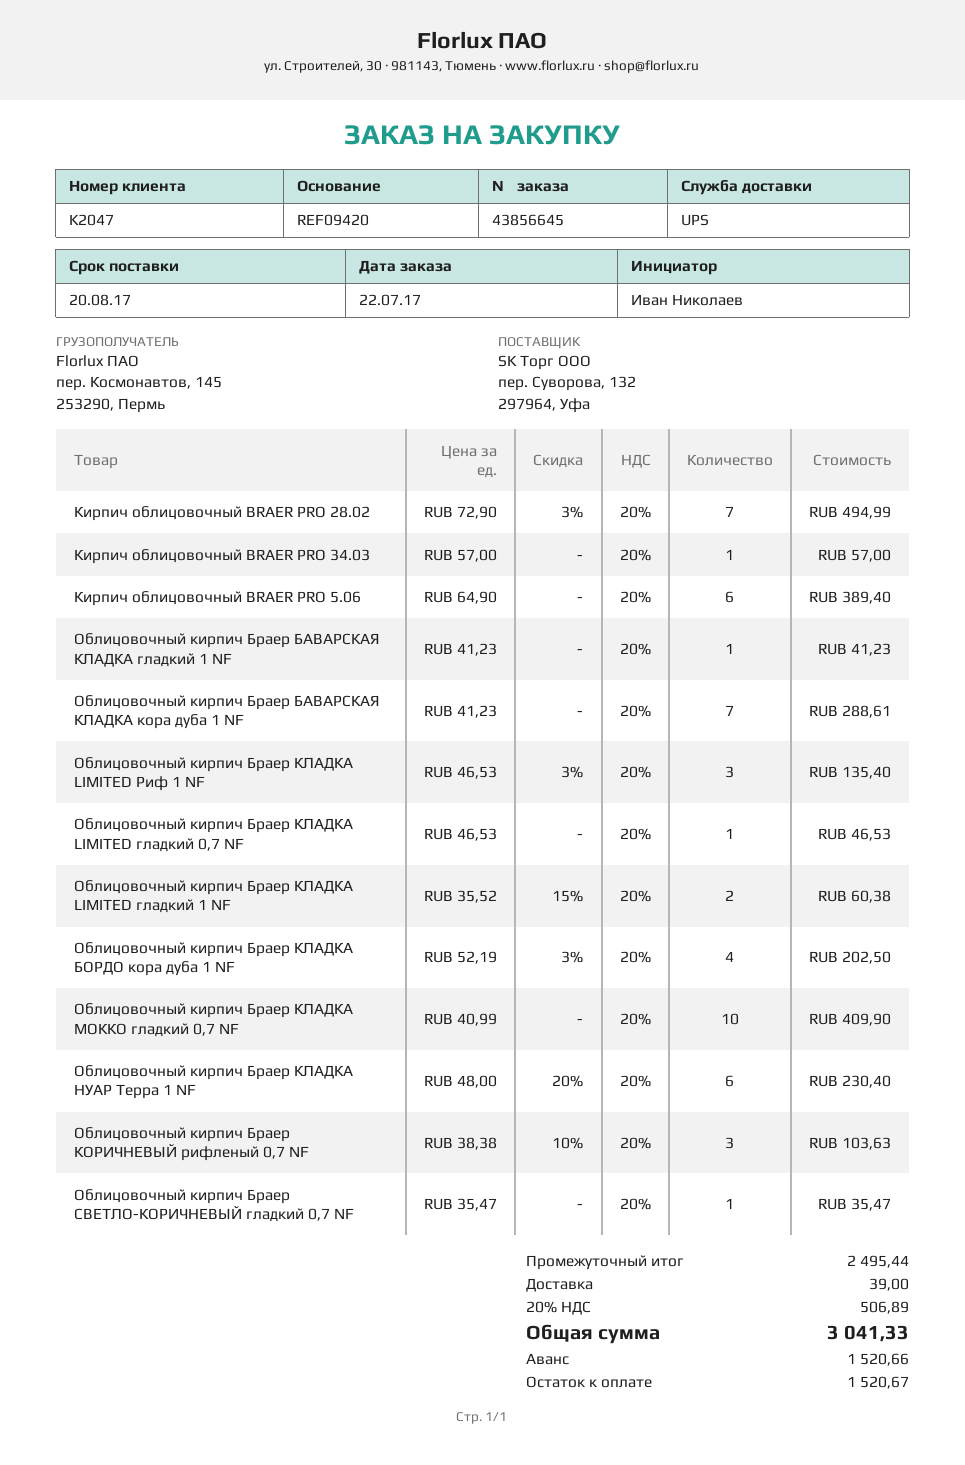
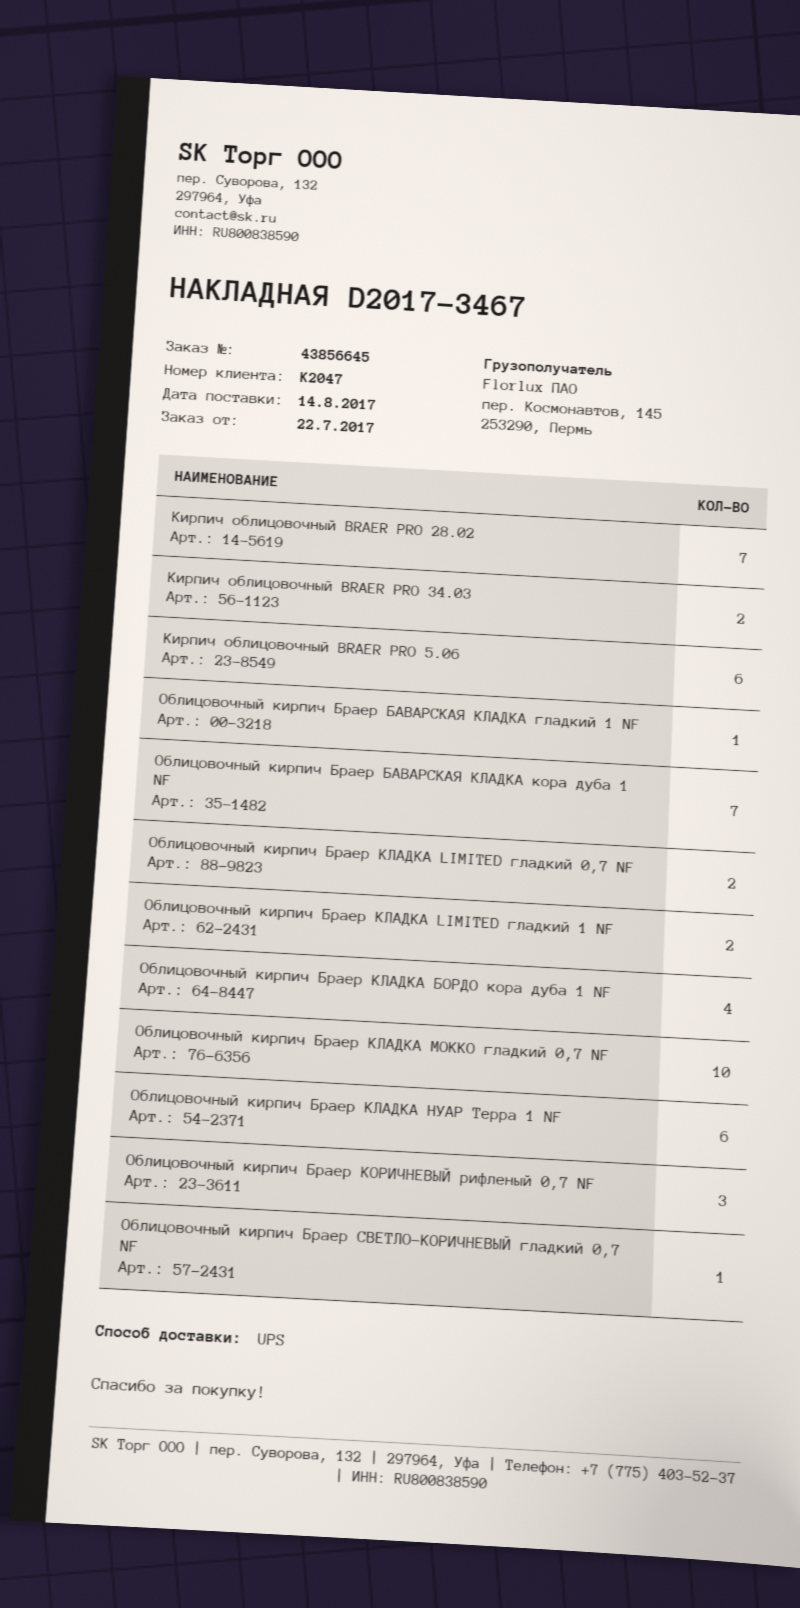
delivery date: 2017-08-20 -> 2017-08-14
Кирпич облицовочный BRAER PRO 34.03: 1 -> 2
Облицовочный кирпич Браер КЛАДКА LIMITED Риф 1 NF: 3 -> none
Облицовочный кирпич Браер КЛАДКА LIMITED гладкий 0,7 NF: 1 -> 2

